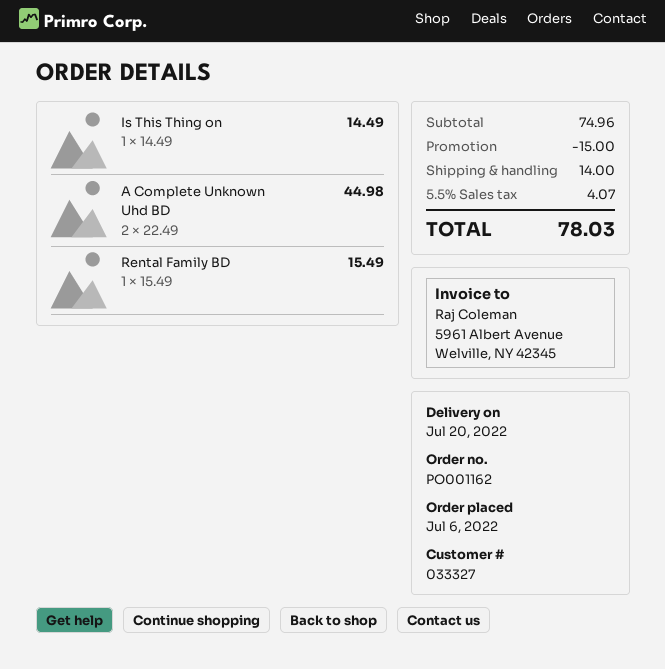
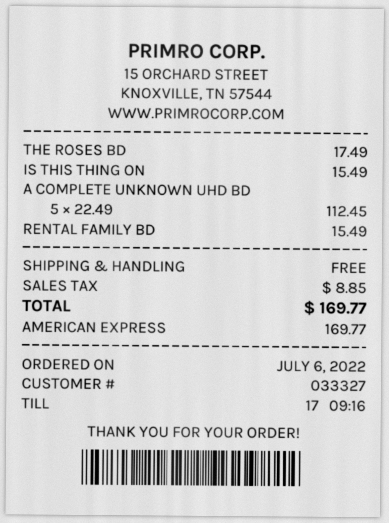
Is This Thing on: 1 x 14.49 = 14.49 -> 1 x 15.49 = 15.49
A Complete Unknown Uhd BD: 2 x 22.49 = 44.98 -> 5 x 22.49 = 112.45
THE ROSES BD: none -> 1 x 17.49 = 17.49
discount: 15.00 -> none
shipping: 14.00 -> 0.00
tax: 4.07 -> 8.85
total: 78.03 -> 169.77

